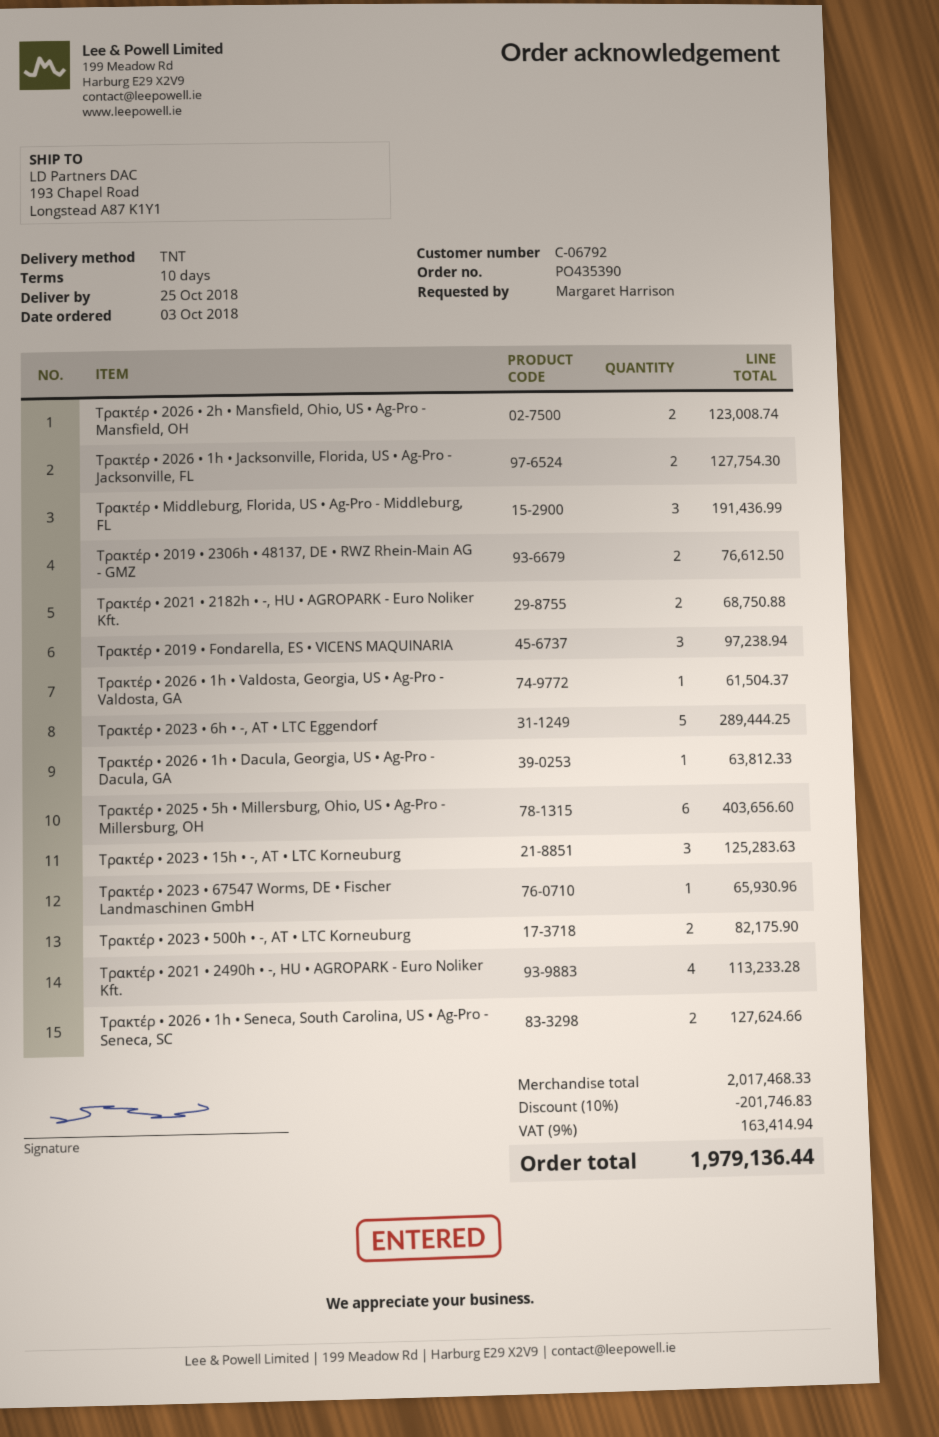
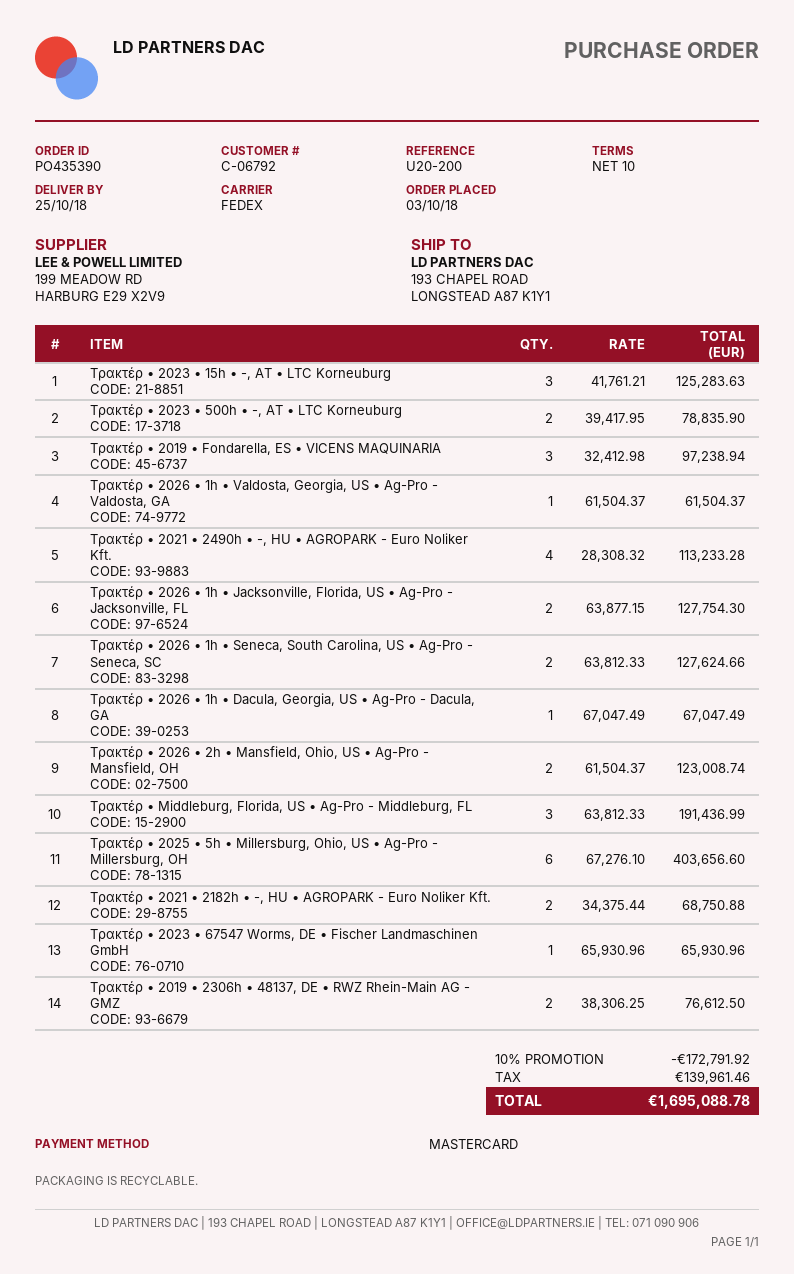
shipping method: TNT -> FedEx
Τρακτέρ • 2023 • 6h • -, AT • LTC Eggendorf: 5 for 289444.25 -> none
Τρακτέρ • 2026 • 1h • Dacula, Georgia, US • Ag-Pro - Dacula, GA: 1 for 63812.33 -> 1 for 67047.49
Τρακτέρ • 2023 • 500h • -, AT • LTC Korneuburg: 2 for 82175.90 -> 2 for 78835.90
discount: 10% = 201746.83 -> 10% = 172791.92
tax: 163414.94 -> 139961.46
total: 1979136.44 -> 1695088.78

